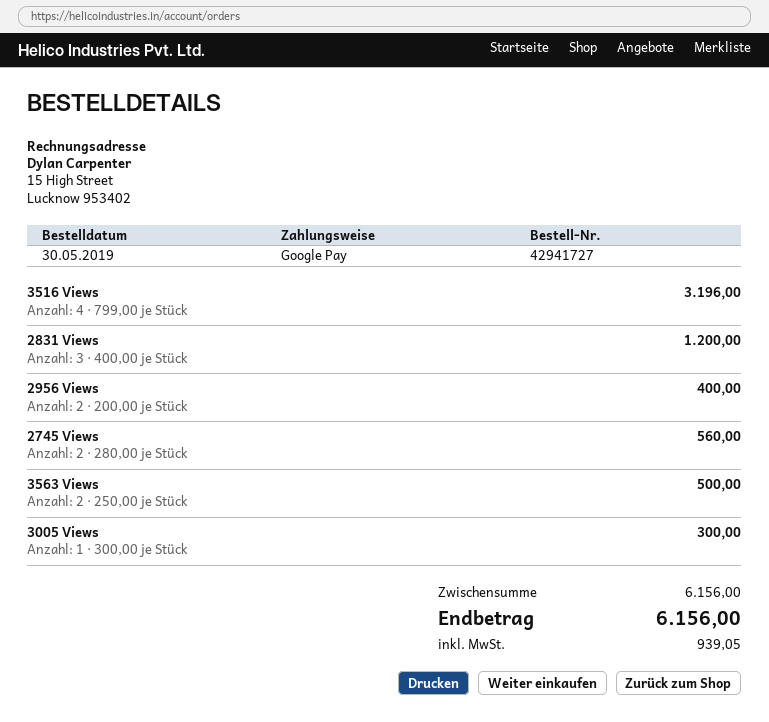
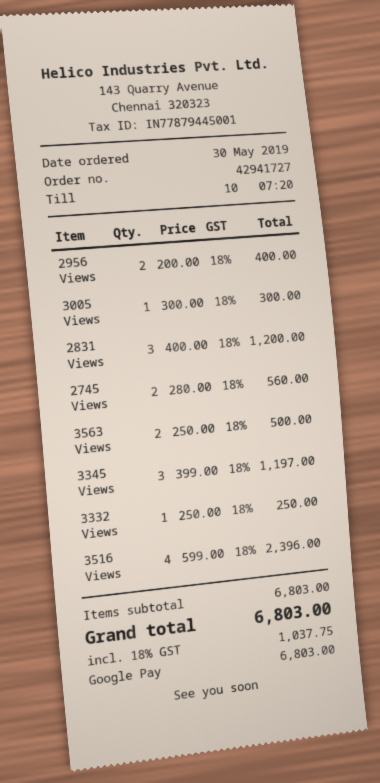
3516 Views: 4 x 799.00 = 3196.00 -> 4 x 599.00 = 2396.00
3345 Views: none -> 3 x 399.00 = 1197.00
3332 Views: none -> 1 x 250.00 = 250.00
subtotal: 6156.00 -> 6803.00
tax: 939.05 -> 1037.75
total: 6156.00 -> 6803.00

